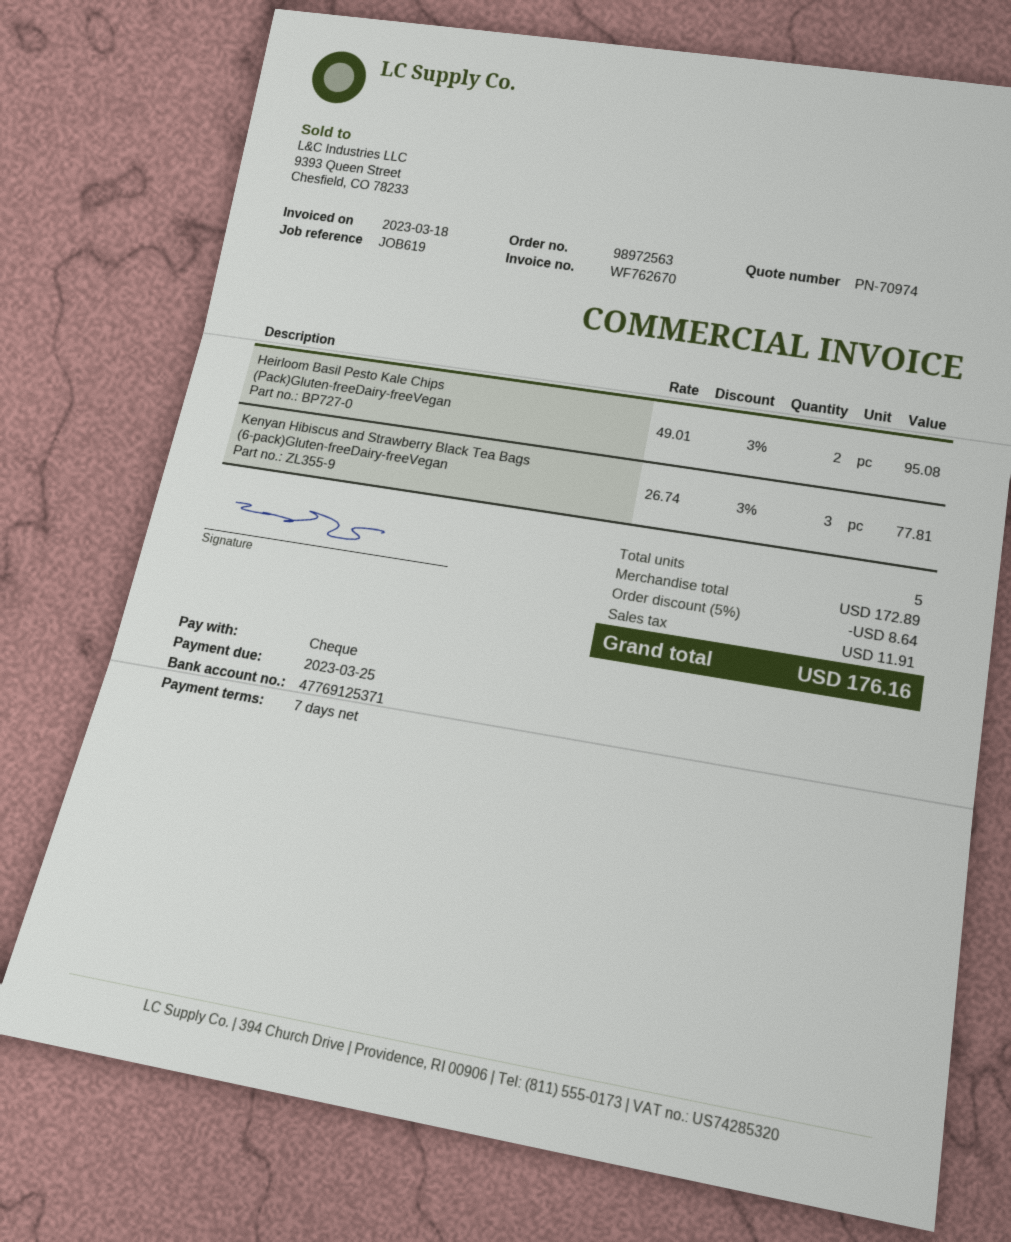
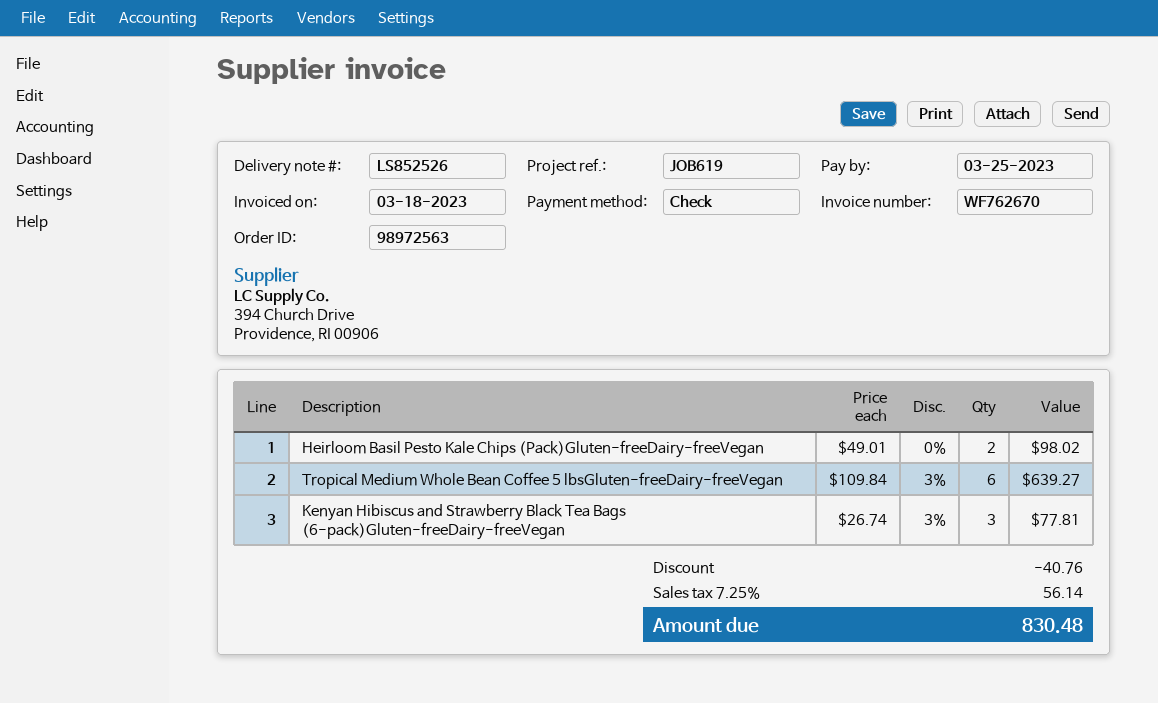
Heirloom Basil Pesto Kale Chips (Pack)Gluten-freeDairy-freeVegan: 2 x 49.01 - 3% = 95.08 -> 2 x 49.01 = 98.02
Tropical Medium Whole Bean Coffee 5 lbsGluten-freeDairy-freeVegan: none -> 6 x 109.84 - 3% = 639.27
discount: 8.64 -> 40.76
tax: 11.91 -> 56.14
total: 176.16 -> 830.48

